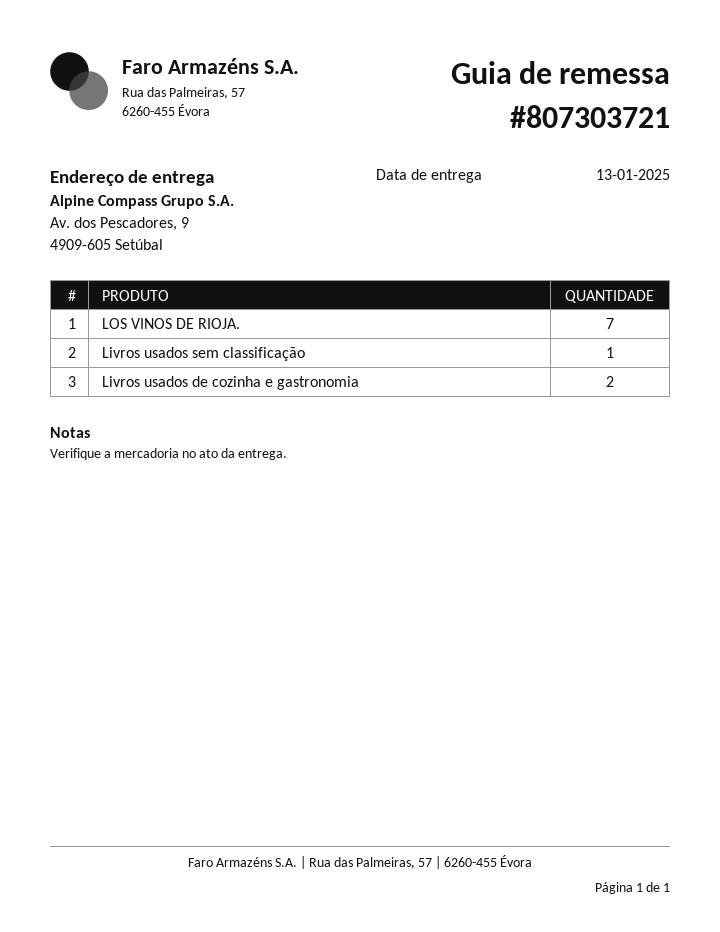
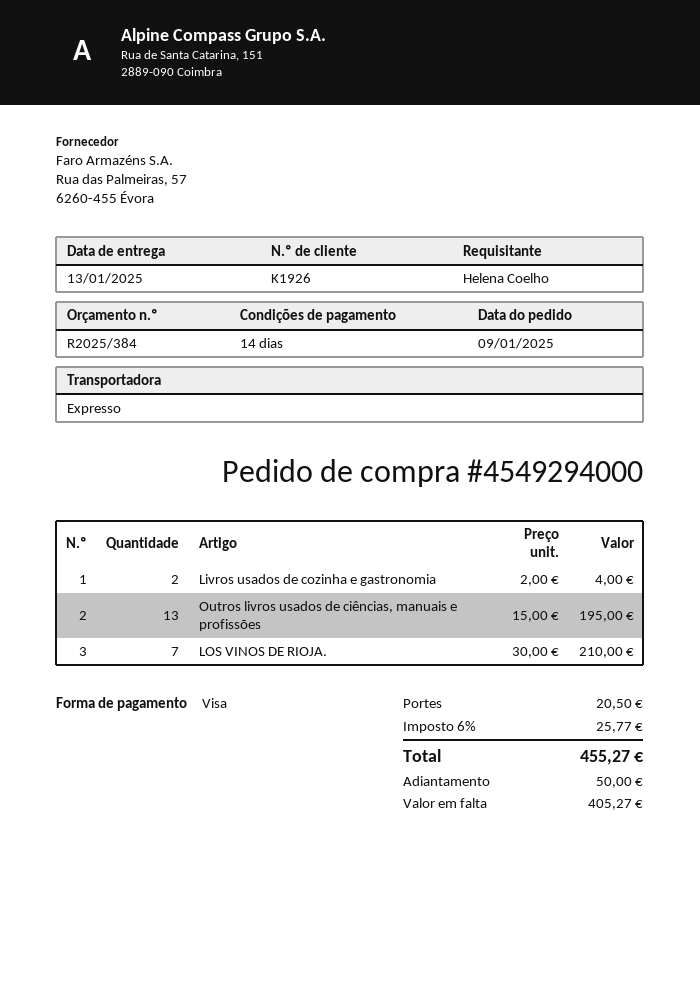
Livros usados sem classificação: 1 -> none
Outros livros usados de ciências, manuais e profissões: none -> 13

